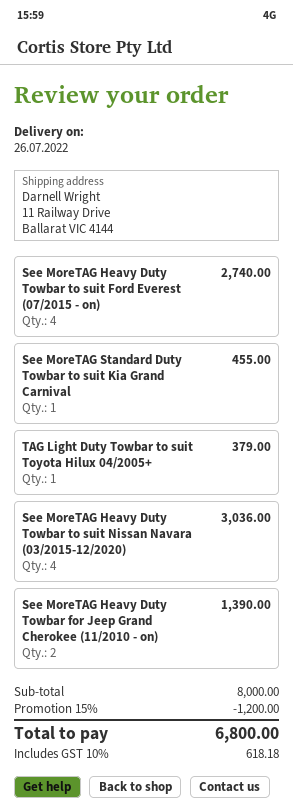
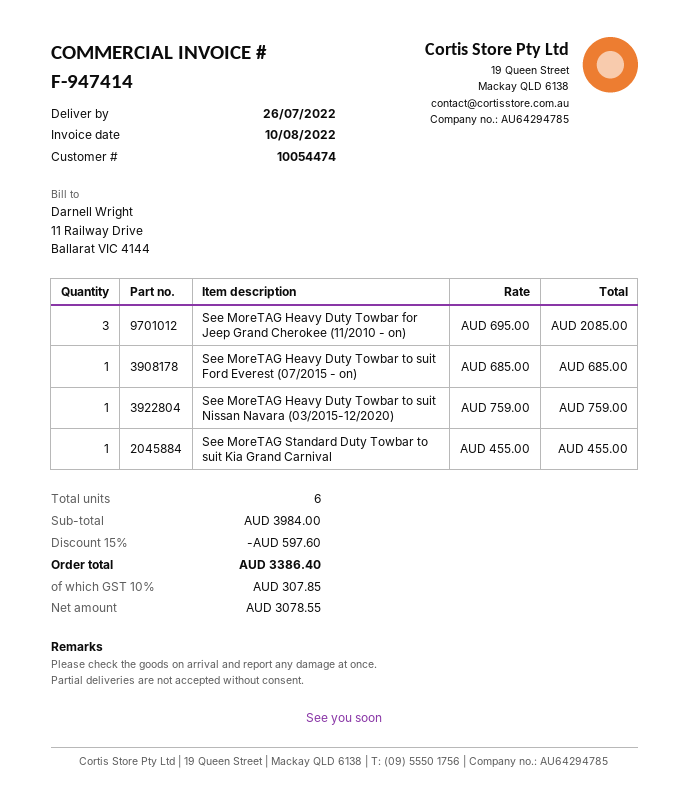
See MoreTAG Heavy Duty Towbar to suit Ford Everest (07/2015 - on): 4 for 2740.00 -> 1 for 685.00
TAG Light Duty Towbar to suit Toyota Hilux 04/2005+: 1 for 379.00 -> none
See MoreTAG Heavy Duty Towbar to suit Nissan Navara (03/2015-12/2020): 4 for 3036.00 -> 1 for 759.00
See MoreTAG Heavy Duty Towbar for Jeep Grand Cherokee (11/2010 - on): 2 for 1390.00 -> 3 for 2085.00
subtotal: 8000.00 -> 3984.00
discount: 15% = 1200.00 -> 15% = 597.60
tax: 10% = 618.18 -> 10% = 307.85
total: 6800.00 -> 3386.40

